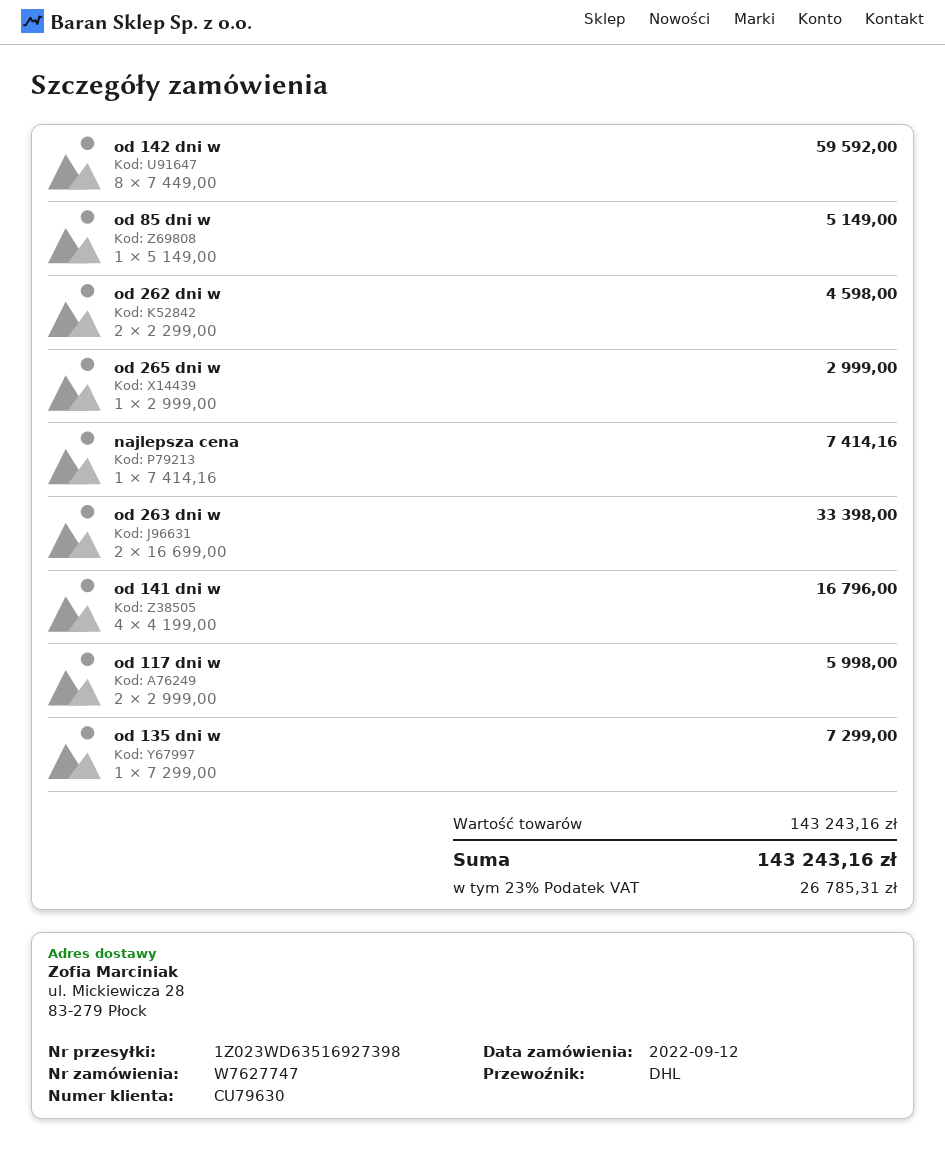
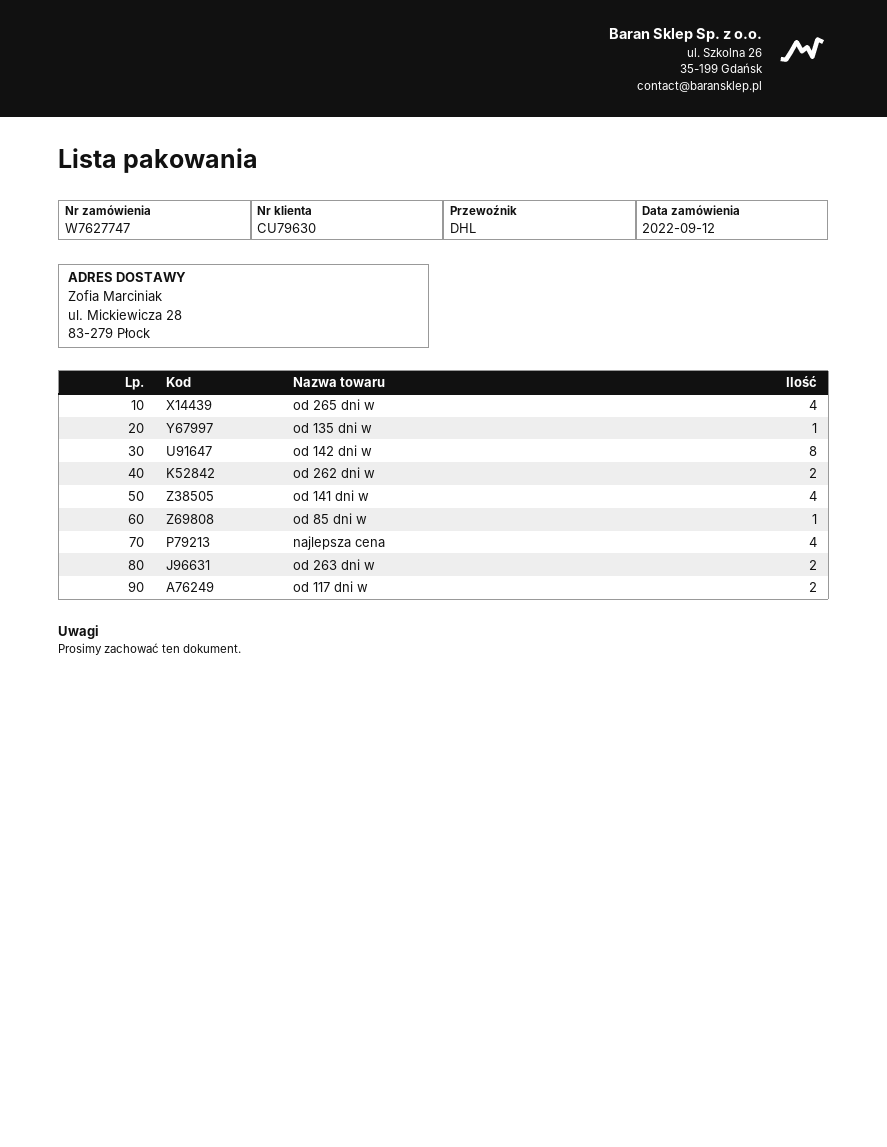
od 265 dni w: 1 -> 4
najlepsza cena: 1 -> 4

